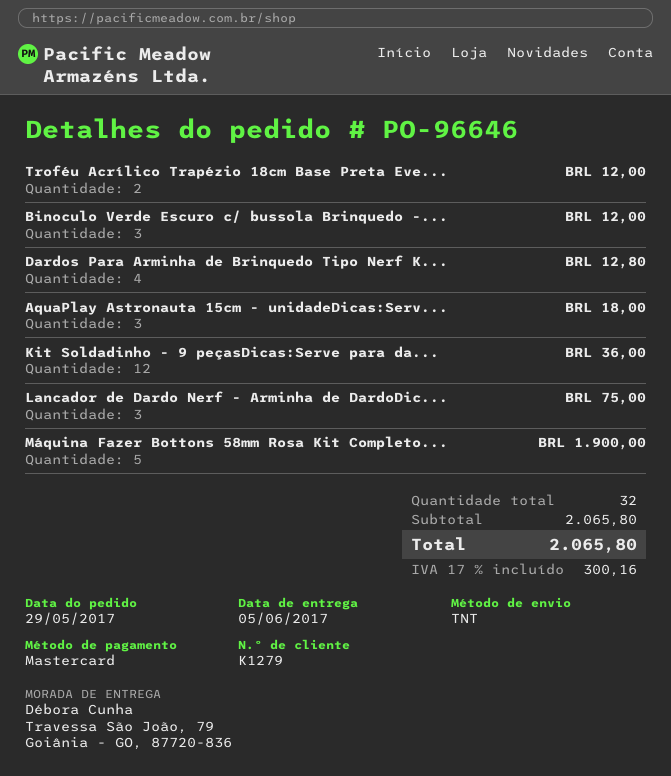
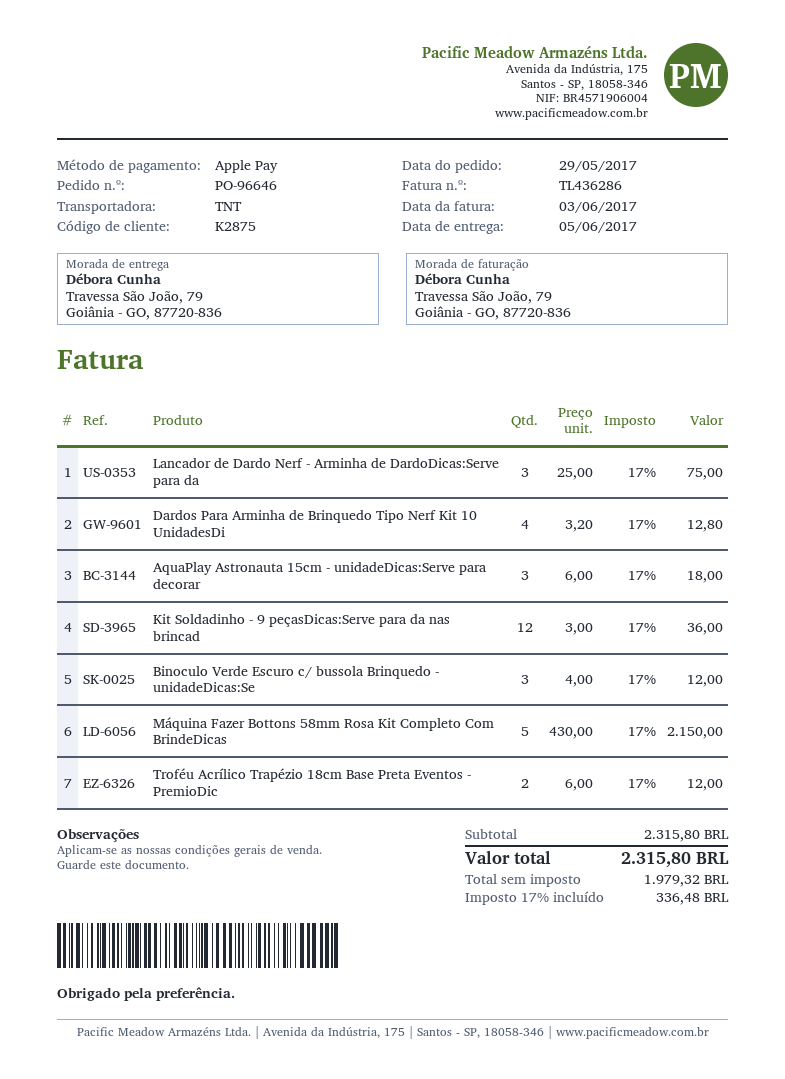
customer number: K1279 -> K2875
payment method: Mastercard -> Apple Pay
Máquina Fazer Bottons 58mm Rosa Kit Completo...: 5 for 1900.00 -> 5 for 2150.00
subtotal: 2065.80 -> 2315.80
tax: 17% = 300.16 -> 17% = 336.48
total: 2065.80 -> 2315.80

